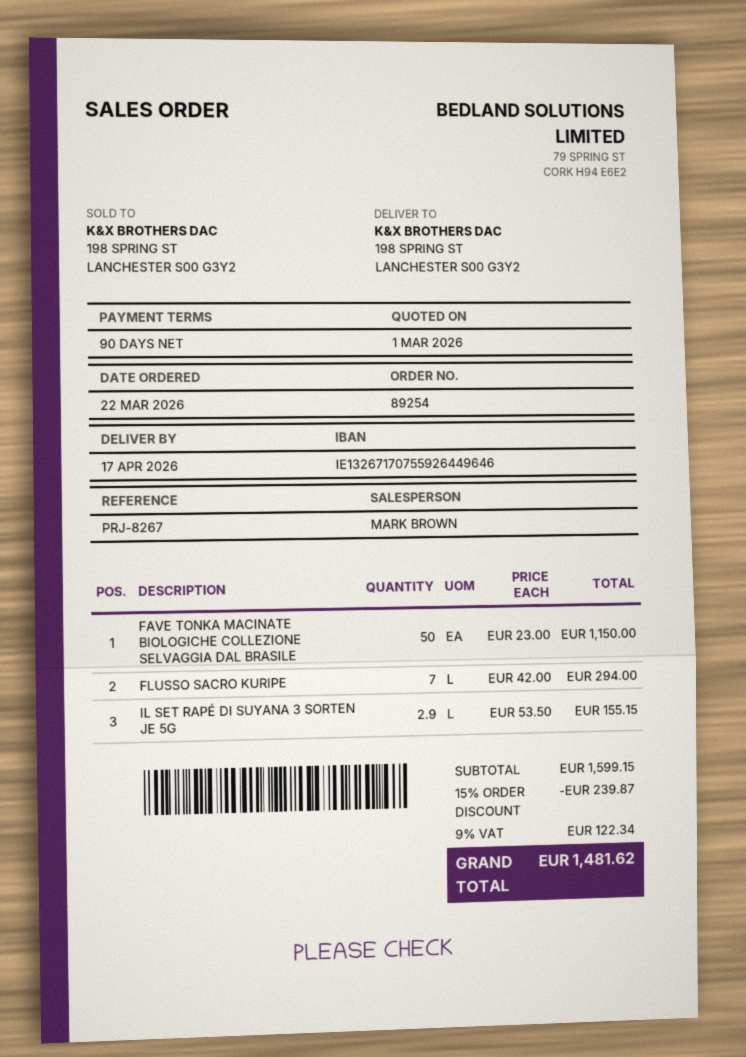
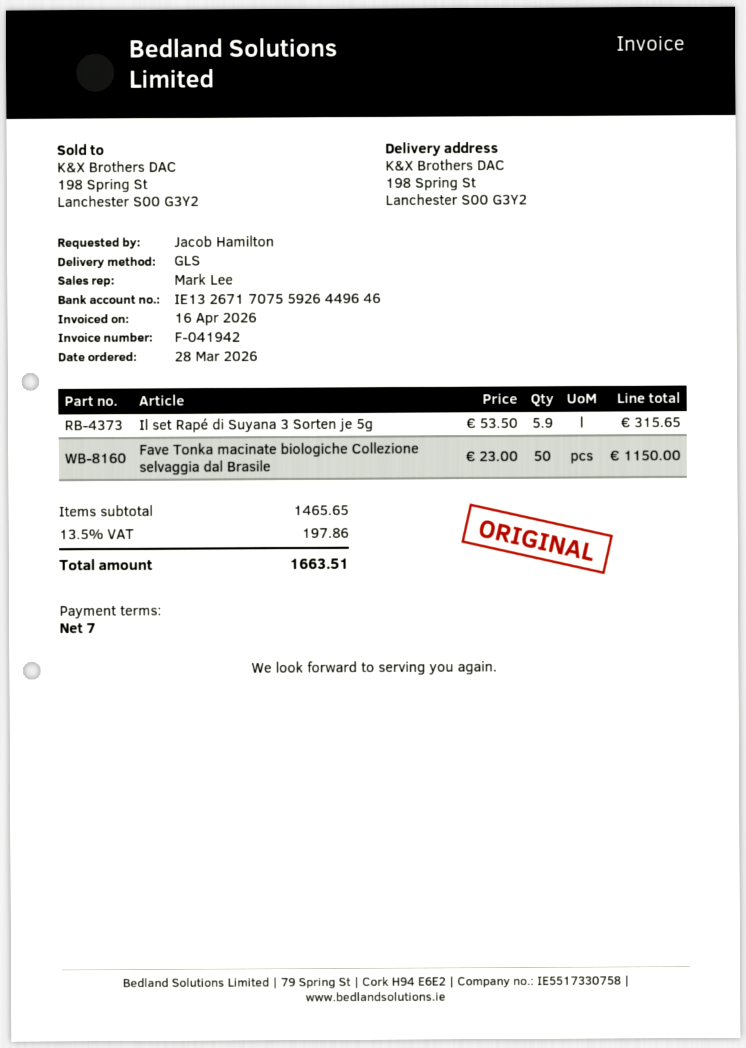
order date: 2026-03-22 -> 2026-03-28
payment terms: 90 days -> 7 days
sales rep: MARK BROWN -> Mark Lee
FLUSSO SACRO KURIPE: 7 x 42.00 = 294.00 -> none
IL SET RAPÉ DI SUYANA 3 SORTEN JE 5G: 2.9 x 53.50 = 155.15 -> 5.9 x 53.50 = 315.65
subtotal: 1599.15 -> 1465.65
discount: 15% = 239.87 -> none
tax: 9% = 122.34 -> 13.5% = 197.86
total: 1481.62 -> 1663.51

